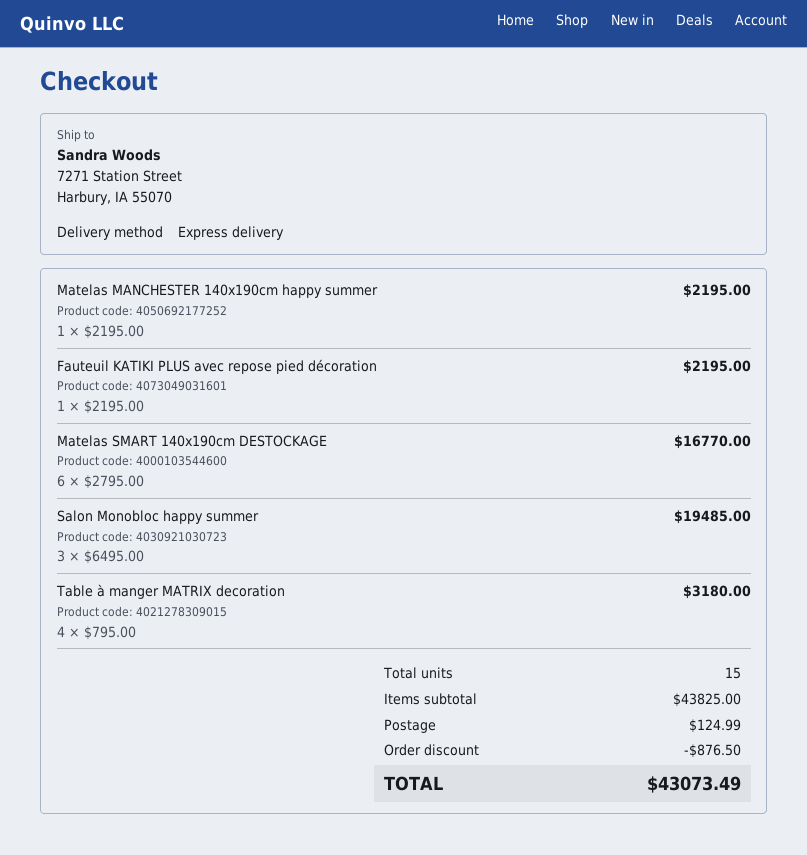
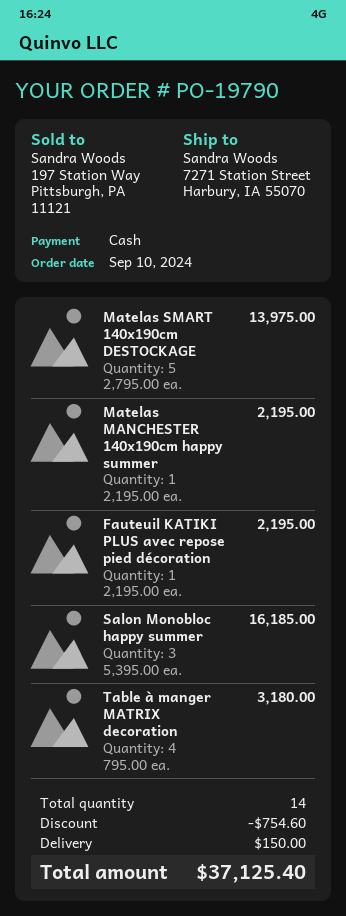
Matelas SMART 140x190cm DESTOCKAGE: 6 x 2795.00 = 16770.00 -> 5 x 2795.00 = 13975.00
Salon Monobloc happy summer: 3 x 6495.00 = 19485.00 -> 3 x 5395.00 = 16185.00
total quantity: 15 -> 14
discount: 876.50 -> 754.60
shipping: 124.99 -> 150.00
total: 43073.49 -> 37125.40

